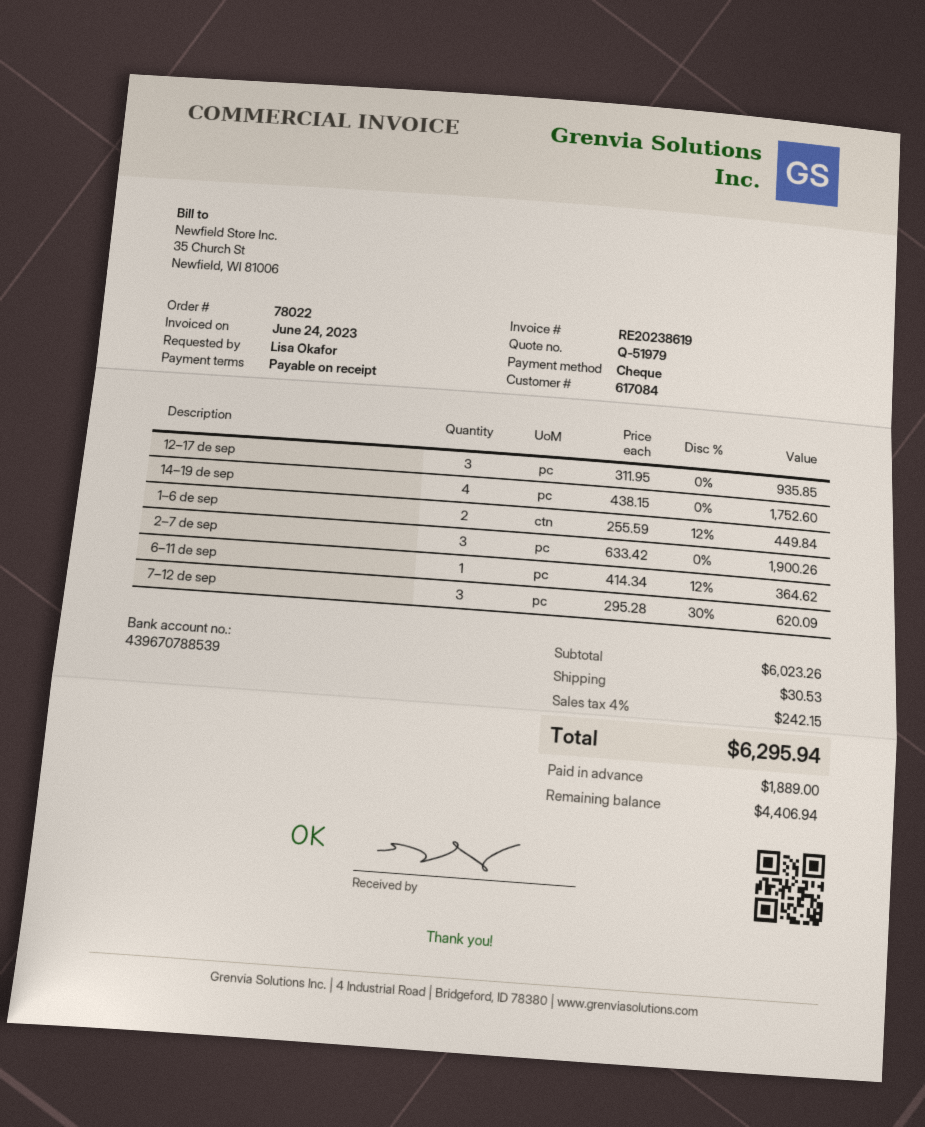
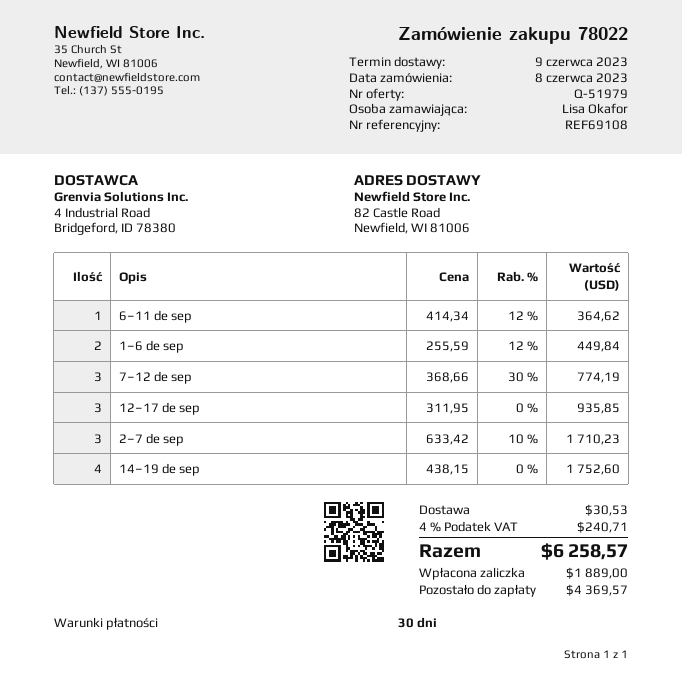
payment terms: on receipt -> 30 days
2–7 de sep: 3 x 633.42 = 1900.26 -> 3 x 633.42 - 10% = 1710.23
7–12 de sep: 3 x 295.28 - 30% = 620.09 -> 3 x 368.66 - 30% = 774.19
tax: 4% = 242.15 -> 4% = 240.71
total: 6295.94 -> 6258.57
balance: 4406.94 -> 4369.57

